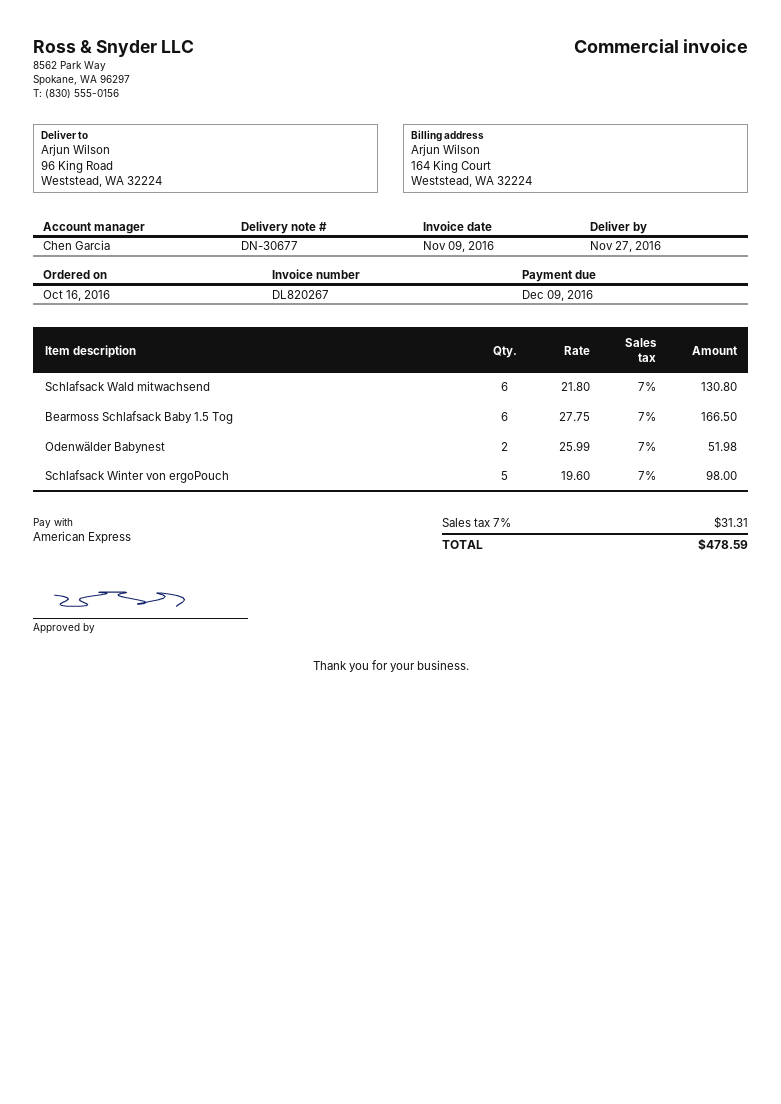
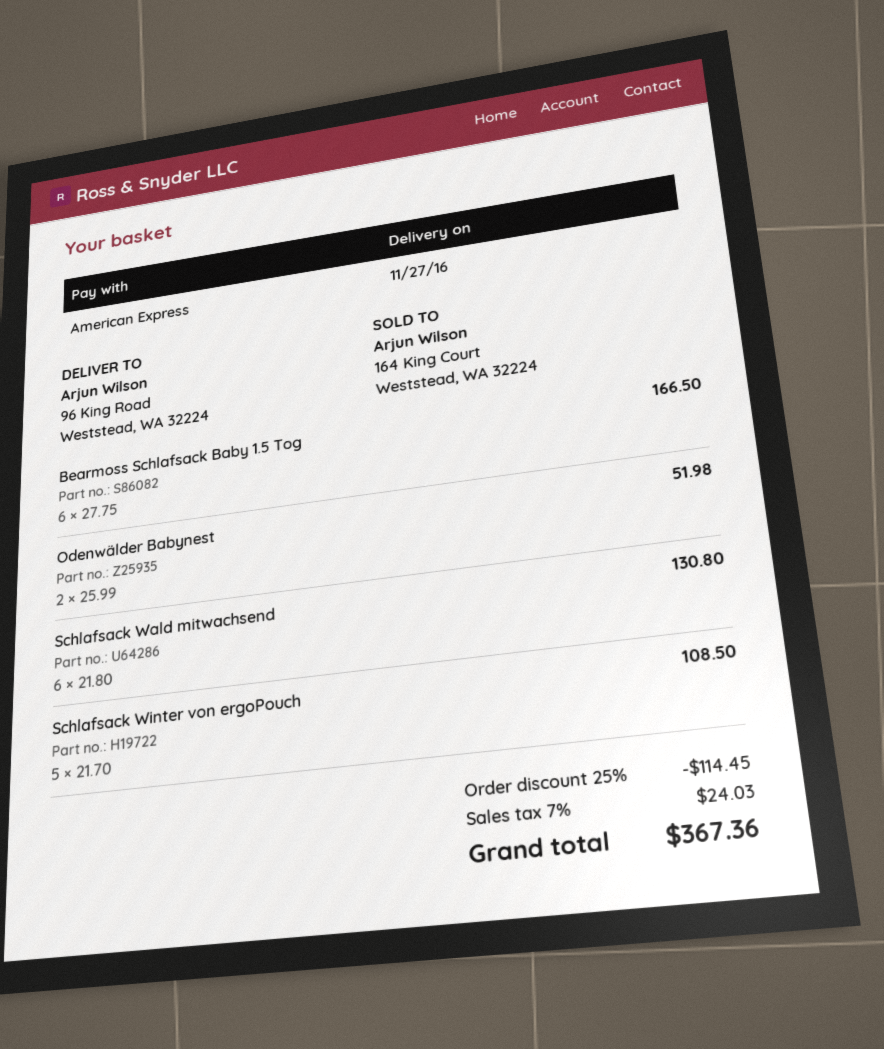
Schlafsack Winter von ergoPouch: 5 x 19.60 = 98.00 -> 5 x 21.70 = 108.50
discount: none -> 25% = 114.45
tax: 7% = 31.31 -> 7% = 24.03
total: 478.59 -> 367.36

